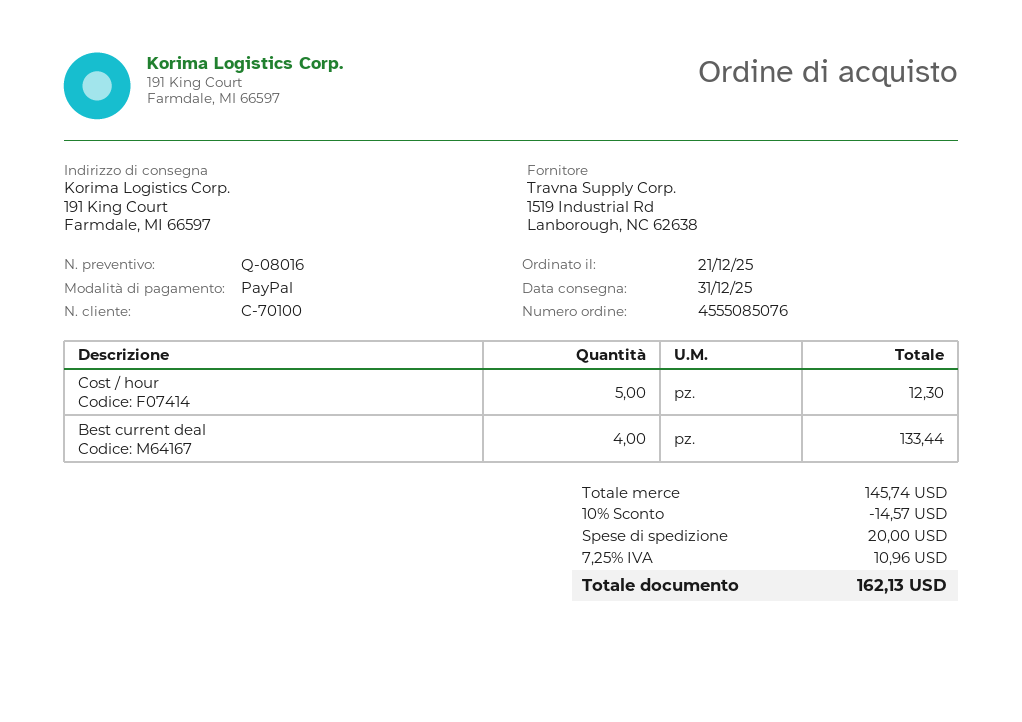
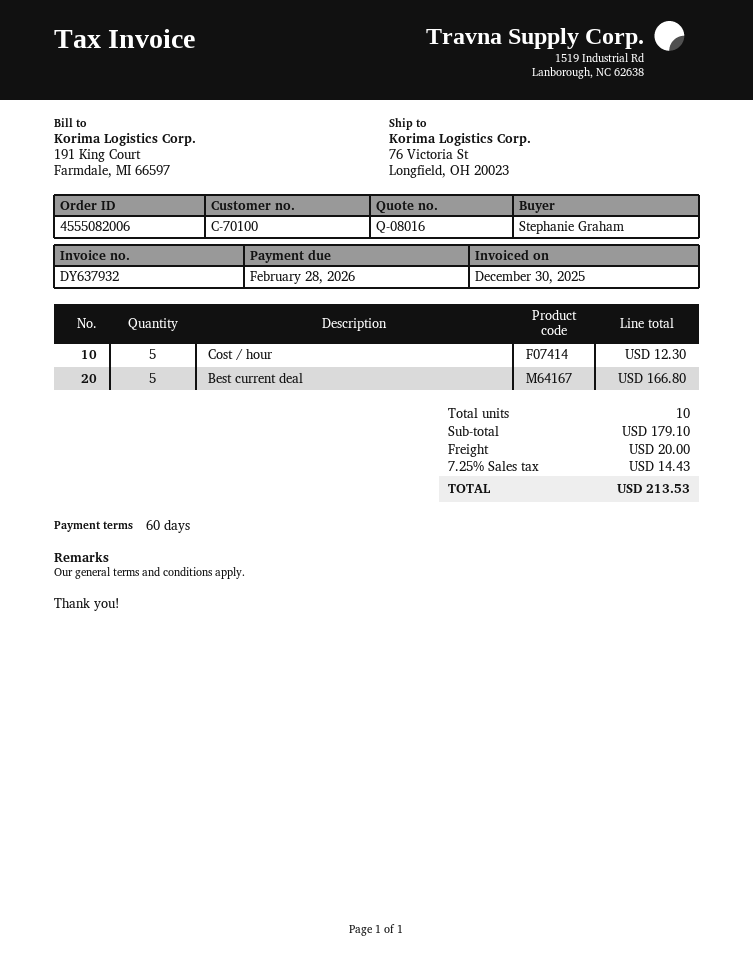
order number: 4555085076 -> 4555082006
ship to: 191 King Court, Farmdale, MI 66597 -> 76 Victoria St, Longfield, OH 20023
Best current deal: 4 for 133.44 -> 5 for 166.80
subtotal: 145.74 -> 179.10
discount: 10% = 14.57 -> none
tax: 7.25% = 10.96 -> 7.25% = 14.43
total: 162.13 -> 213.53

